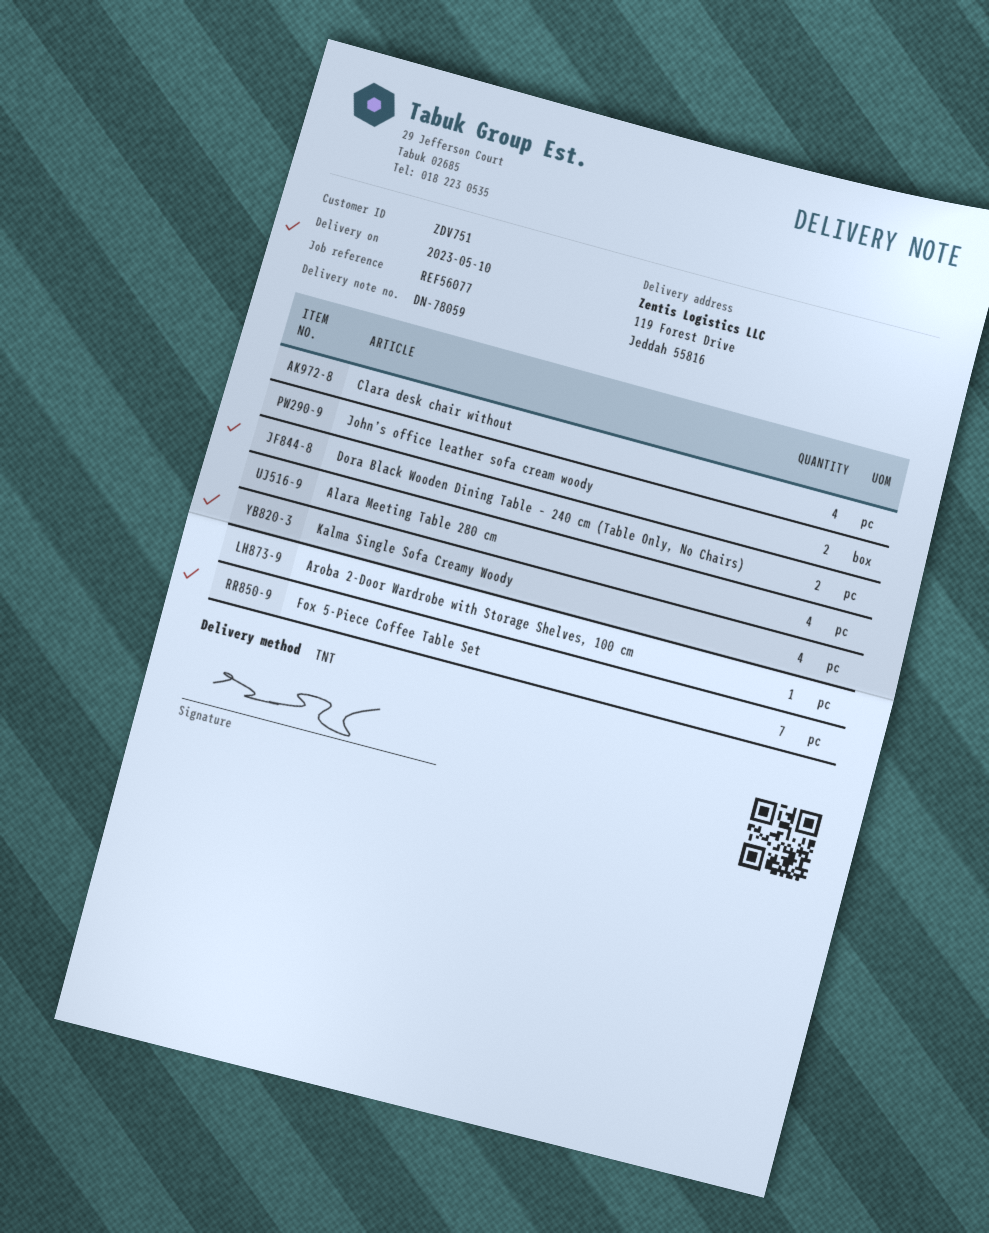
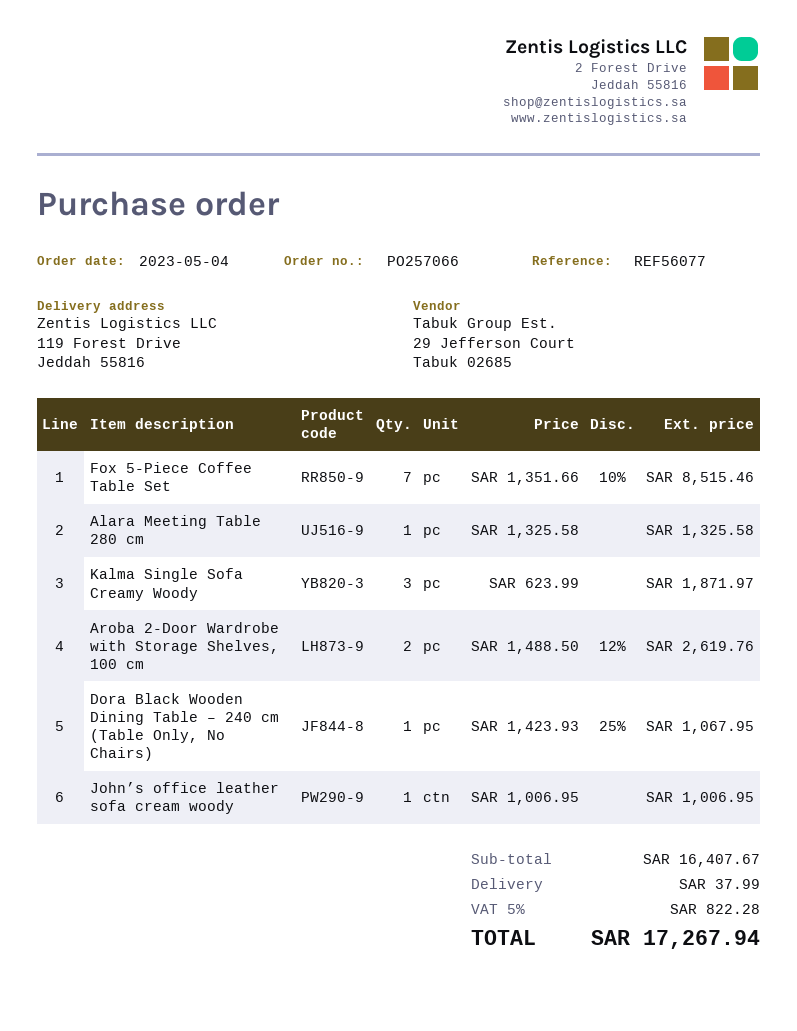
Clara desk chair without: 4 -> none
John’s office leather sofa cream woody: 2 -> 1
Dora Black Wooden Dining Table – 240 cm (Table Only, No Chairs): 2 -> 1
Alara Meeting Table 280 cm: 4 -> 1
Kalma Single Sofa Creamy Woody: 4 -> 3
Aroba 2-Door Wardrobe with Storage Shelves, 100 cm: 1 -> 2

